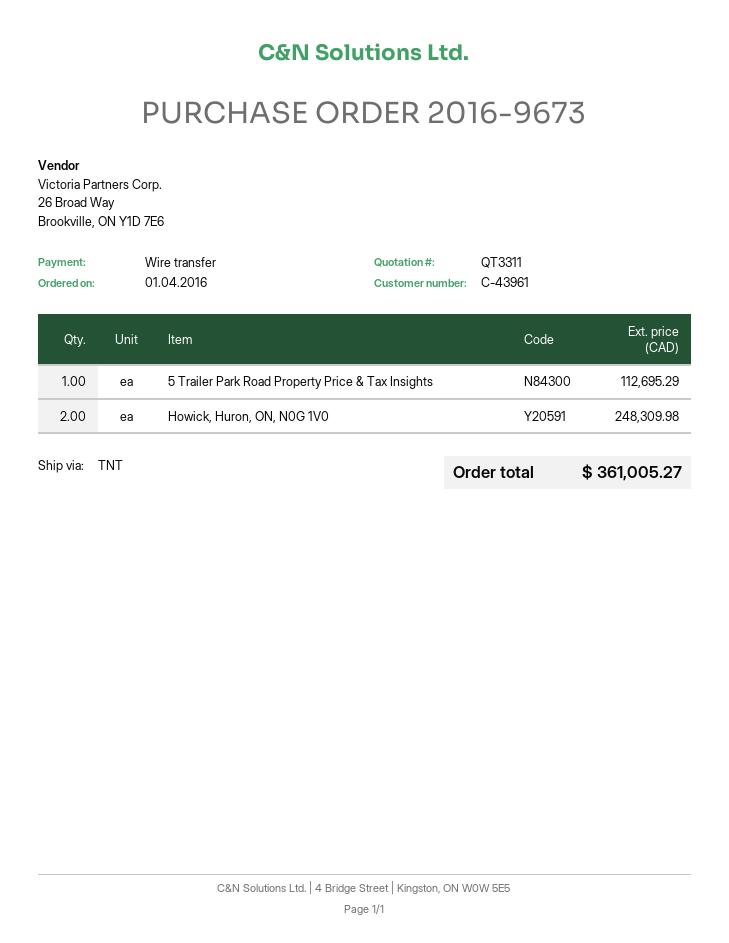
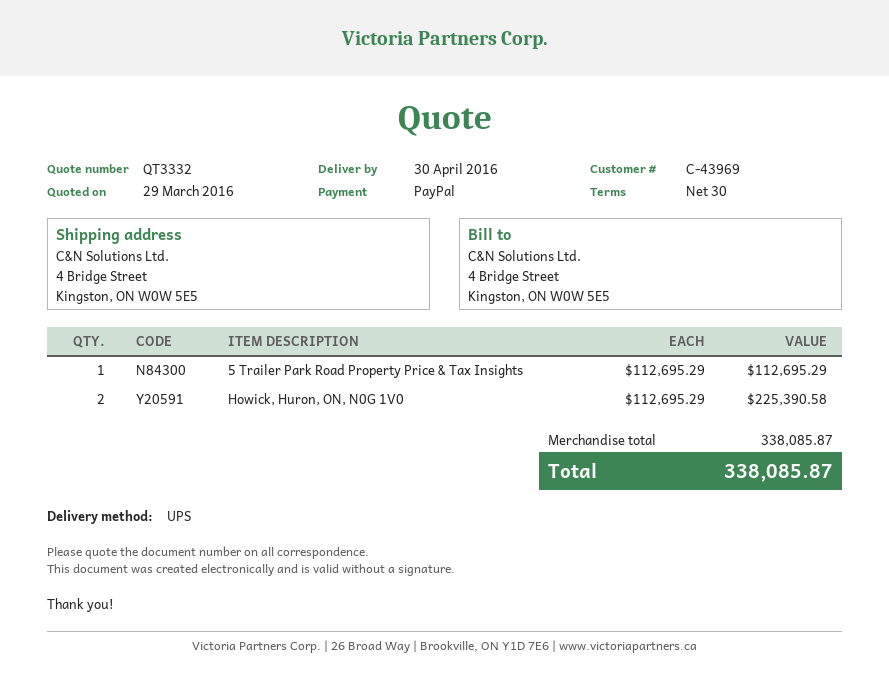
quote number: QT3311 -> QT3332
customer number: C-43961 -> C-43969
payment method: bank transfer -> PayPal
shipping method: TNT -> UPS
Howick, Huron, ON, N0G 1V0: 2 for 248309.98 -> 2 for 225390.58
total: 361005.27 -> 338085.87

